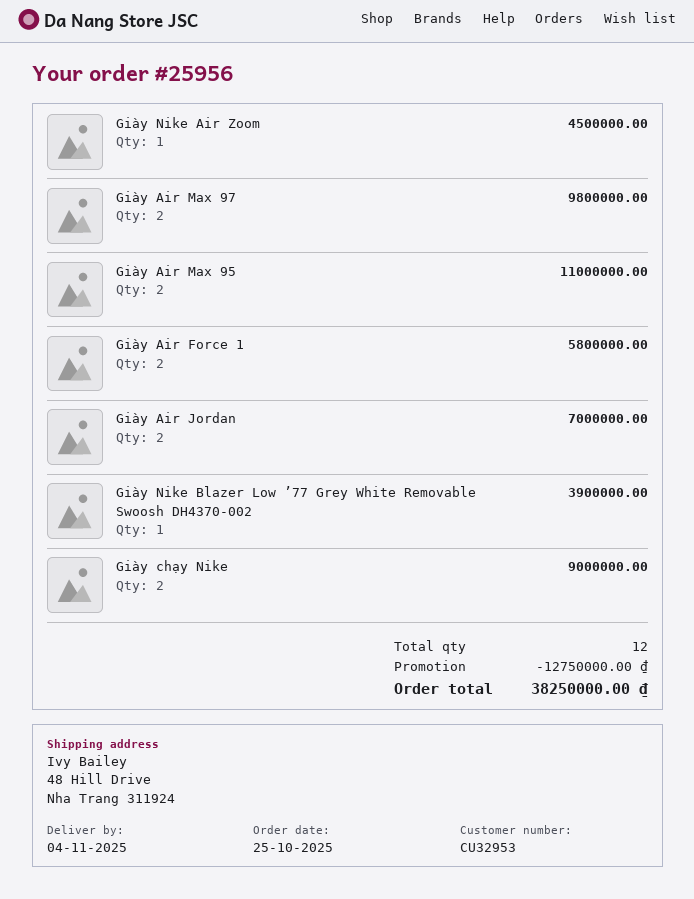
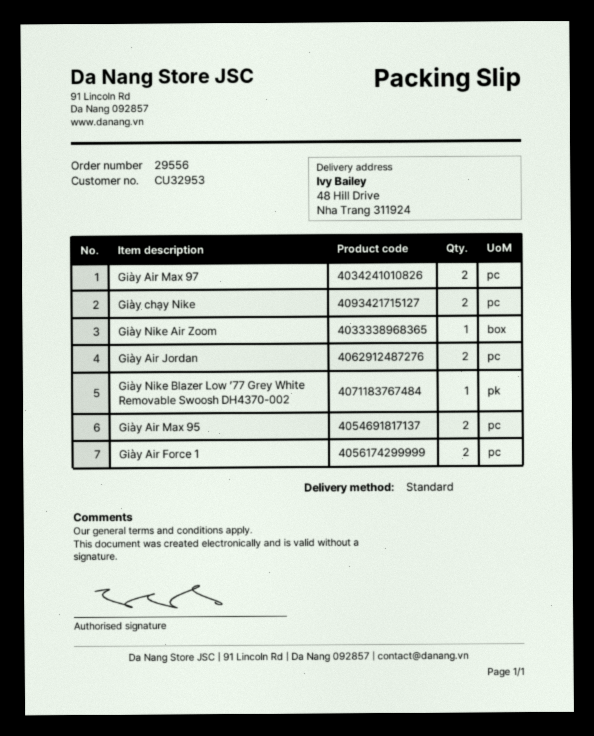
order number: 25956 -> 29556

